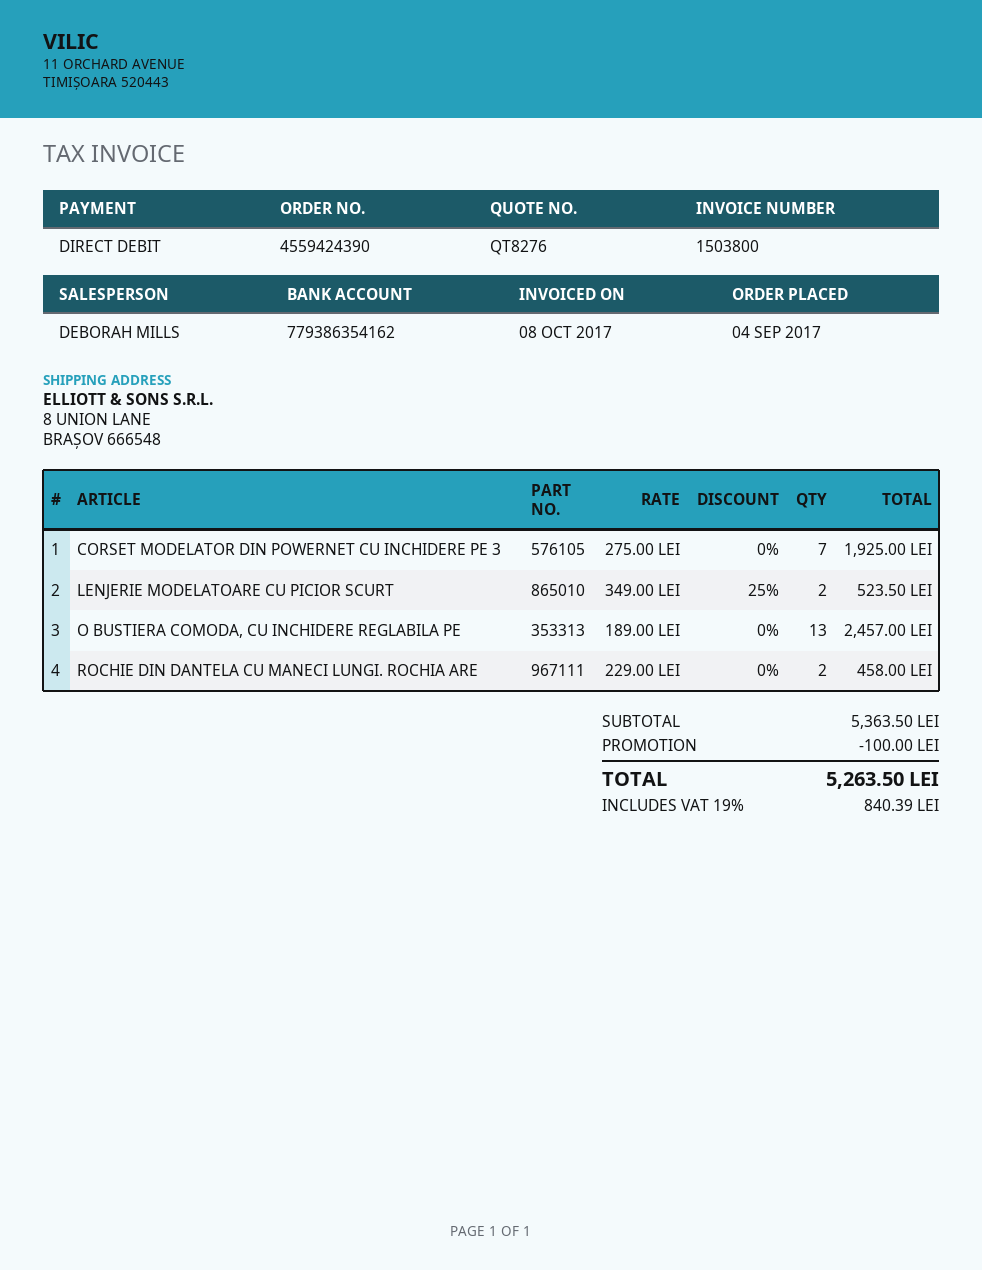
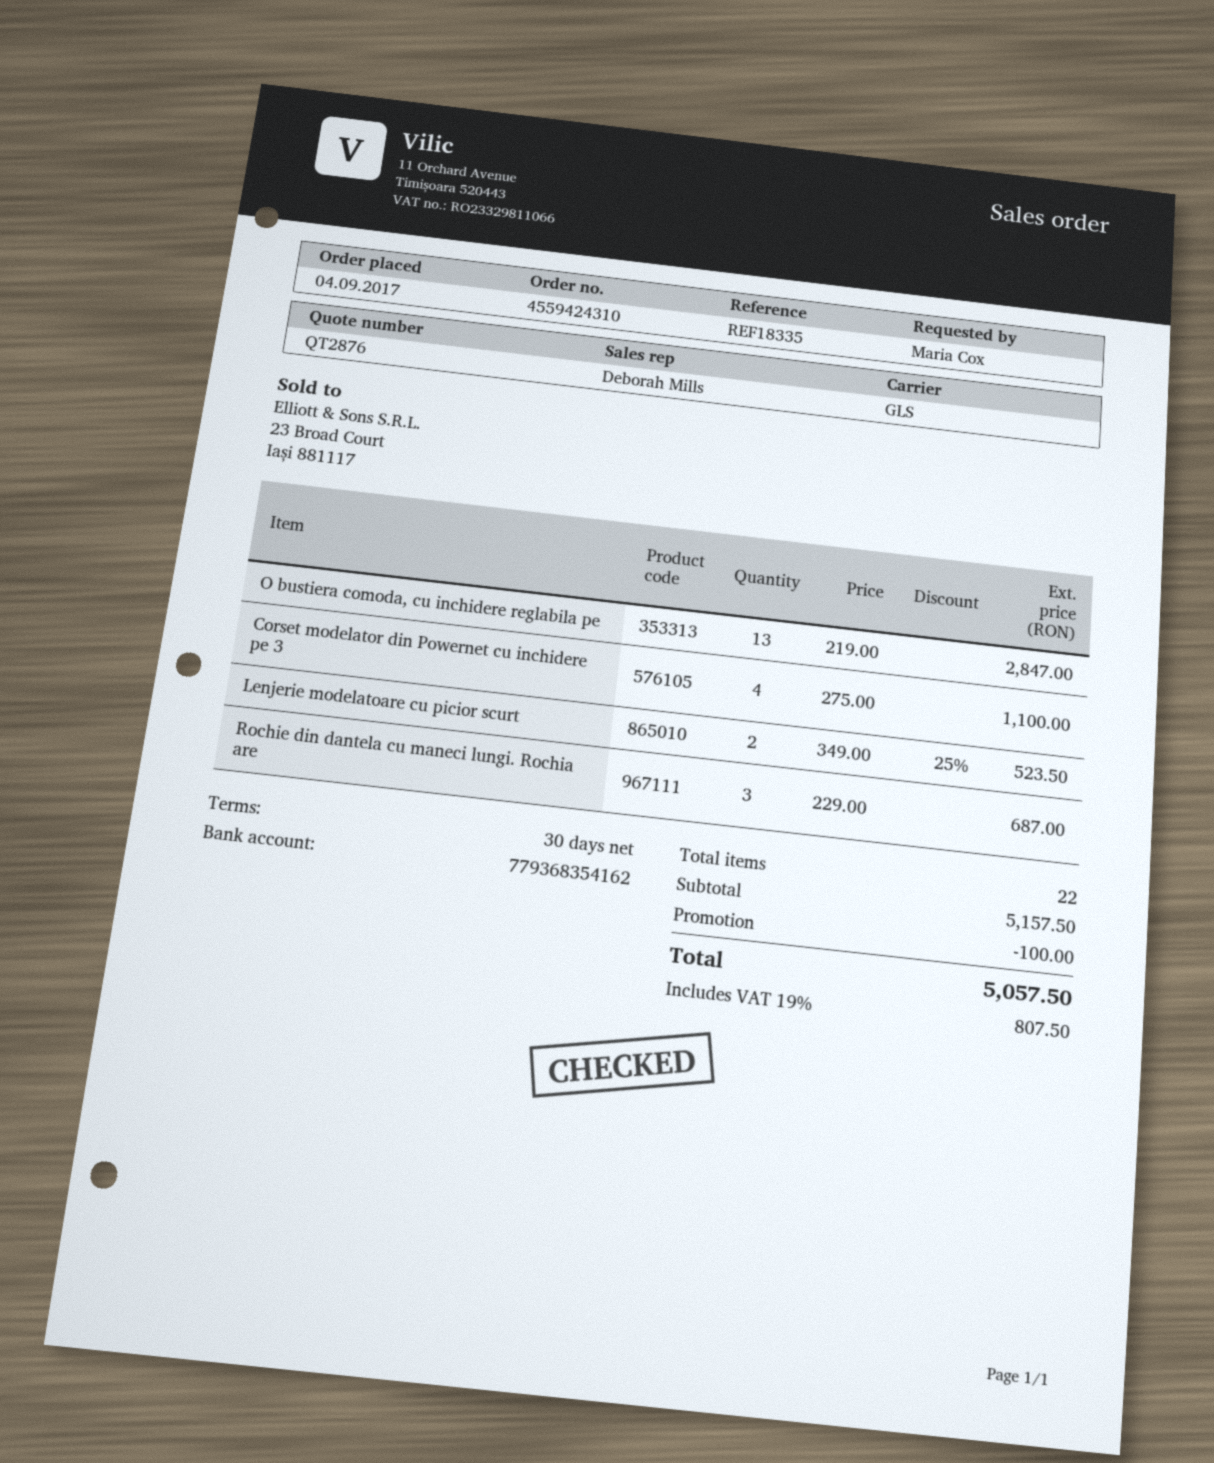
quote number: QT8276 -> QT2876
order number: 4559424390 -> 4559424310
bank account: 779386354162 -> 779368354162
CORSET MODELATOR DIN POWERNET CU INCHIDERE PE 3: 7 x 275.00 = 1925.00 -> 4 x 275.00 = 1100.00
O BUSTIERA COMODA, CU INCHIDERE REGLABILA PE: 13 x 189.00 = 2457.00 -> 13 x 219.00 = 2847.00
ROCHIE DIN DANTELA CU MANECI LUNGI. ROCHIA ARE: 2 x 229.00 = 458.00 -> 3 x 229.00 = 687.00
subtotal: 5363.50 -> 5157.50
tax: 19% = 840.39 -> 19% = 807.50
total: 5263.50 -> 5057.50

